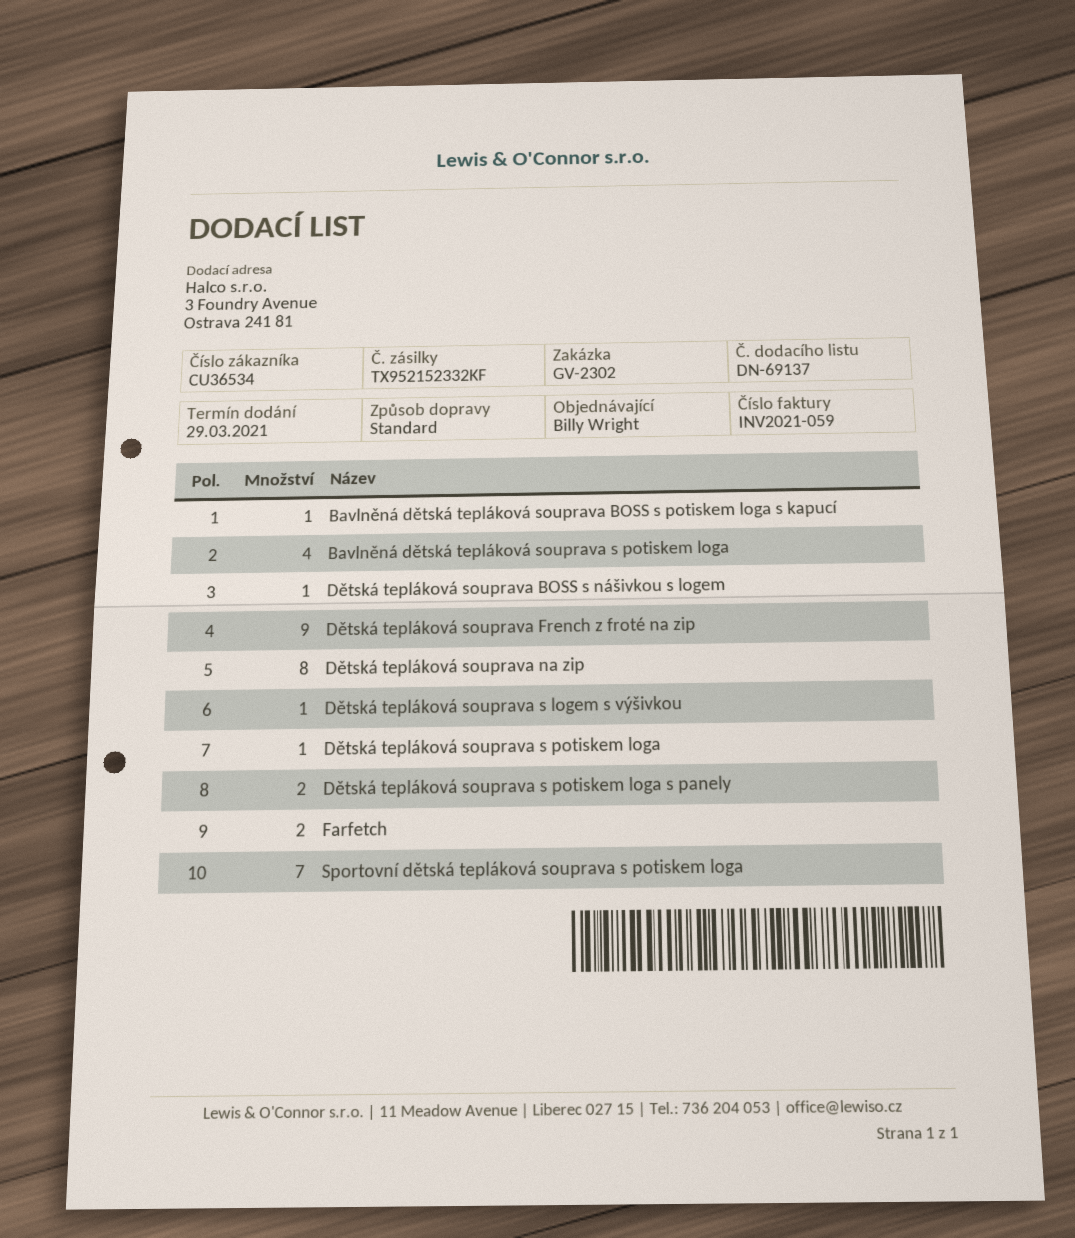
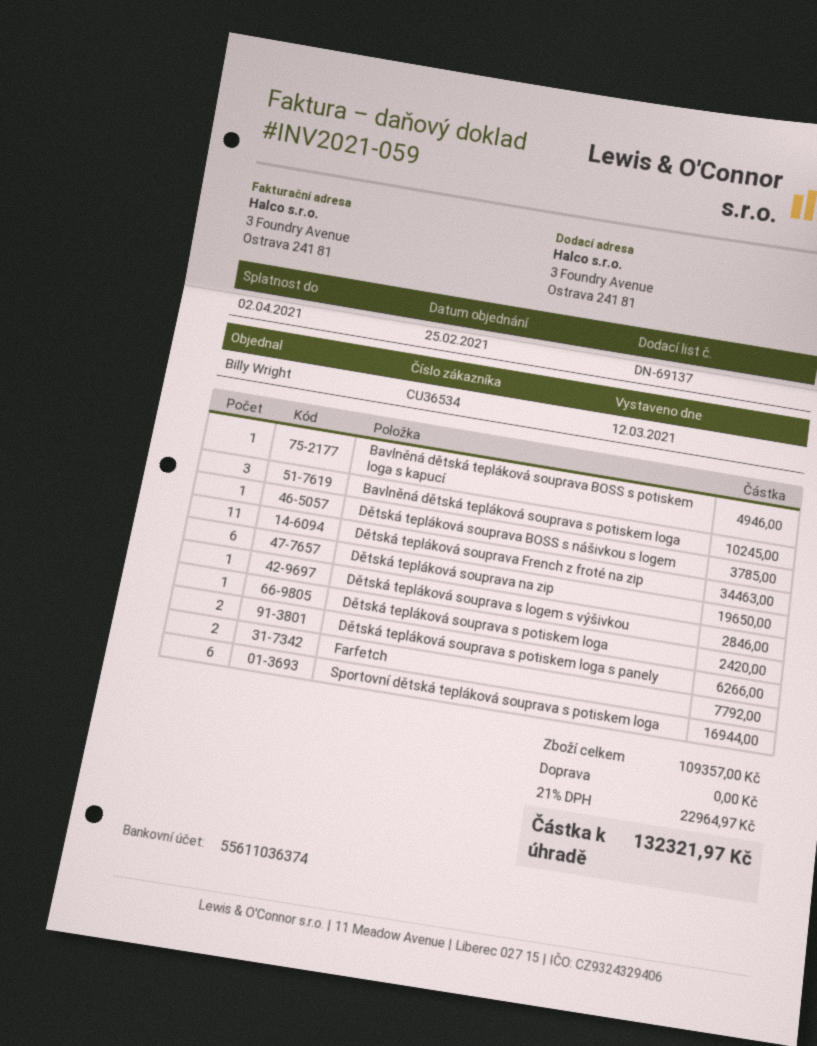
Bavlněná dětská tepláková souprava s potiskem loga: 4 -> 3
Dětská tepláková souprava French z froté na zip: 9 -> 11
Dětská tepláková souprava na zip: 8 -> 6
Sportovní dětská tepláková souprava s potiskem loga: 7 -> 6

